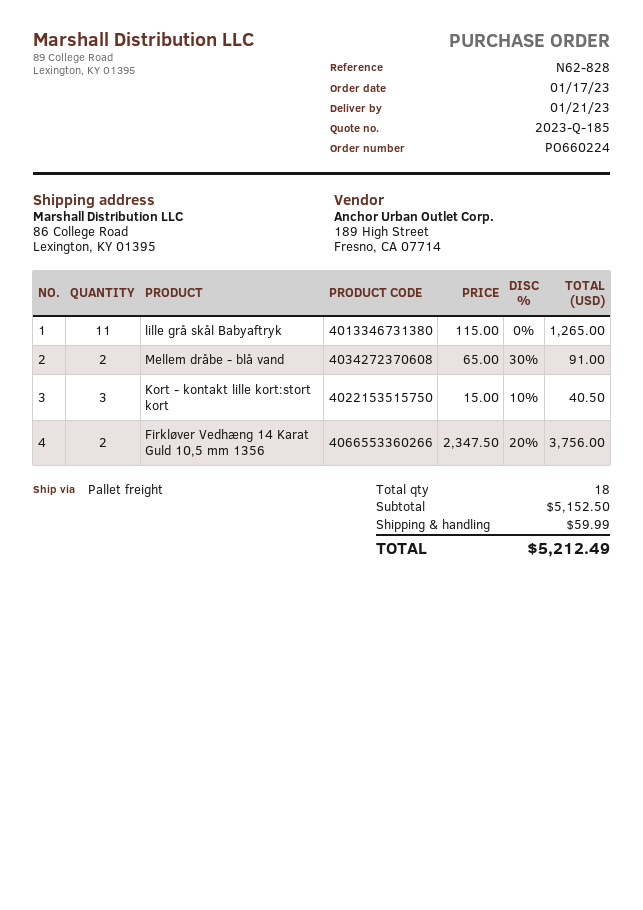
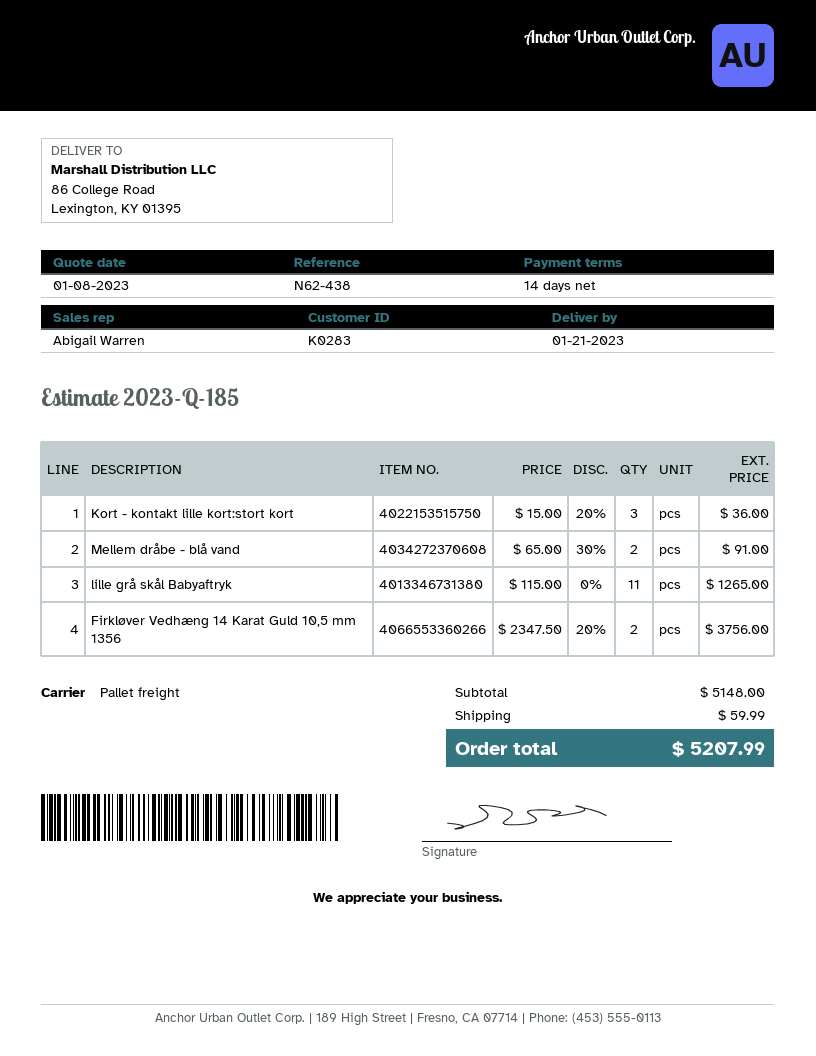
reference: N62-828 -> N62-438
Kort - kontakt lille kort:stort kort: 3 x 15.00 - 10% = 40.50 -> 3 x 15.00 - 20% = 36.00
subtotal: 5152.50 -> 5148.00
total: 5212.49 -> 5207.99

